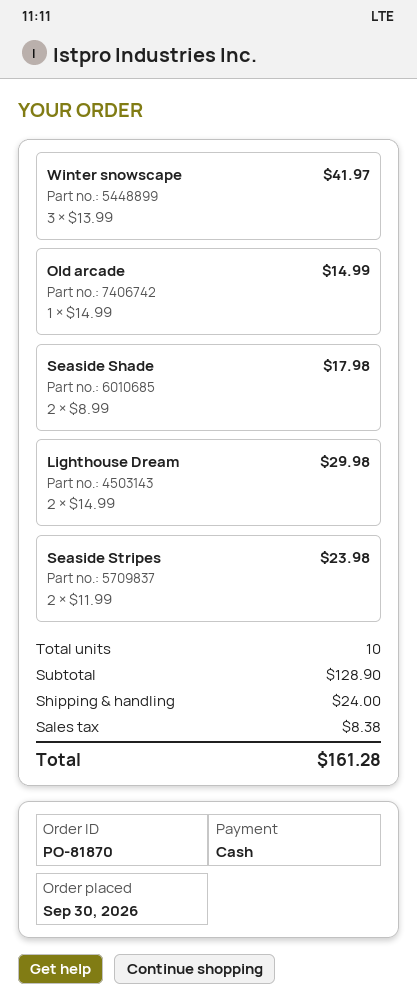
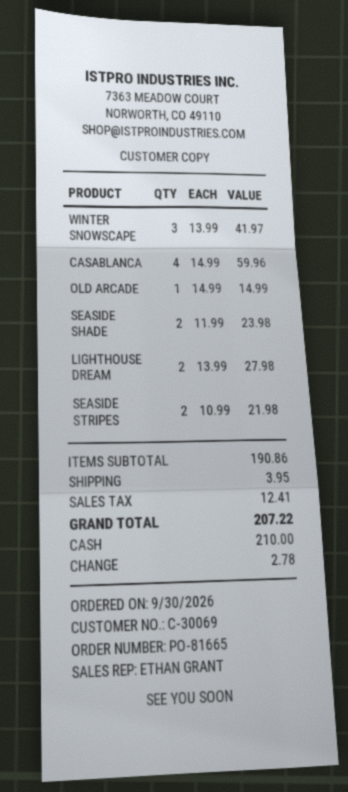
order number: PO-81870 -> PO-81665
Seaside Shade: 2 x 8.99 = 17.98 -> 2 x 11.99 = 23.98
Lighthouse Dream: 2 x 14.99 = 29.98 -> 2 x 13.99 = 27.98
Seaside Stripes: 2 x 11.99 = 23.98 -> 2 x 10.99 = 21.98
CASABLANCA: none -> 4 x 14.99 = 59.96
subtotal: 128.90 -> 190.86
shipping: 24.00 -> 3.95
tax: 8.38 -> 12.41
total: 161.28 -> 207.22

